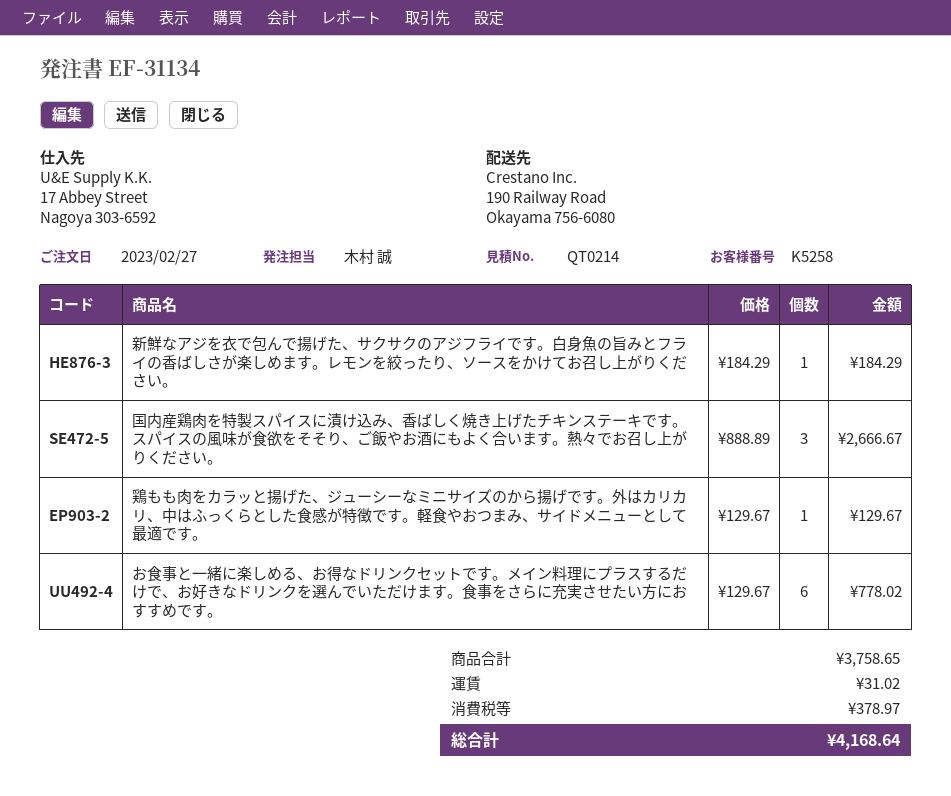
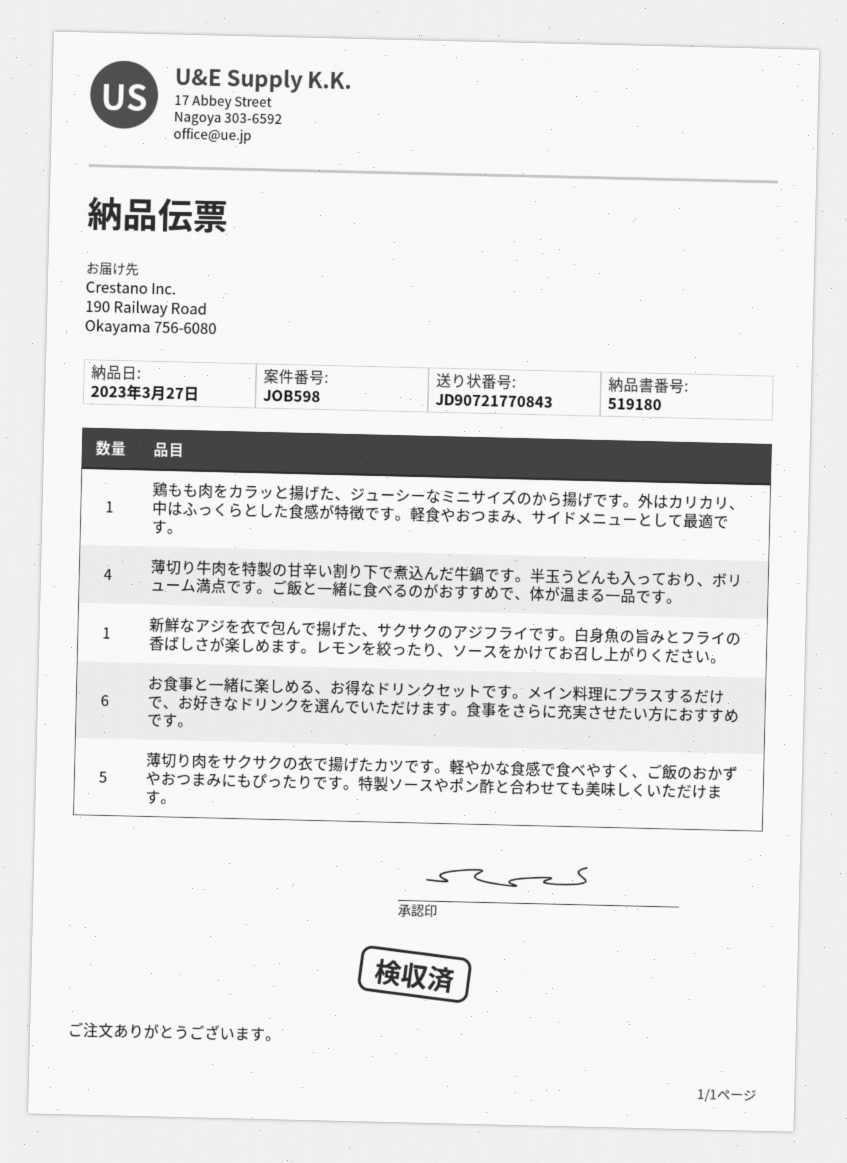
国内産鶏肉を特製スパイスに漬け込み、香ばしく焼き上げたチキンステーキです。スパイスの風味が食欲をそそり、ご飯やお酒にもよく合います。熱々でお召し上がりください。: 3 -> none
薄切り牛肉を特製の甘辛い割り下で煮込んだ牛鍋です。半玉うどんも入っており、ボリューム満点です。ご飯と一緒に食べるのがおすすめで、体が温まる一品です。: none -> 4
薄切り肉をサクサクの衣で揚げたカツです。軽やかな食感で食べやすく、ご飯のおかずやおつまみにもぴったりです。特製ソースやポン酢と合わせても美味しくいただけます。: none -> 5

